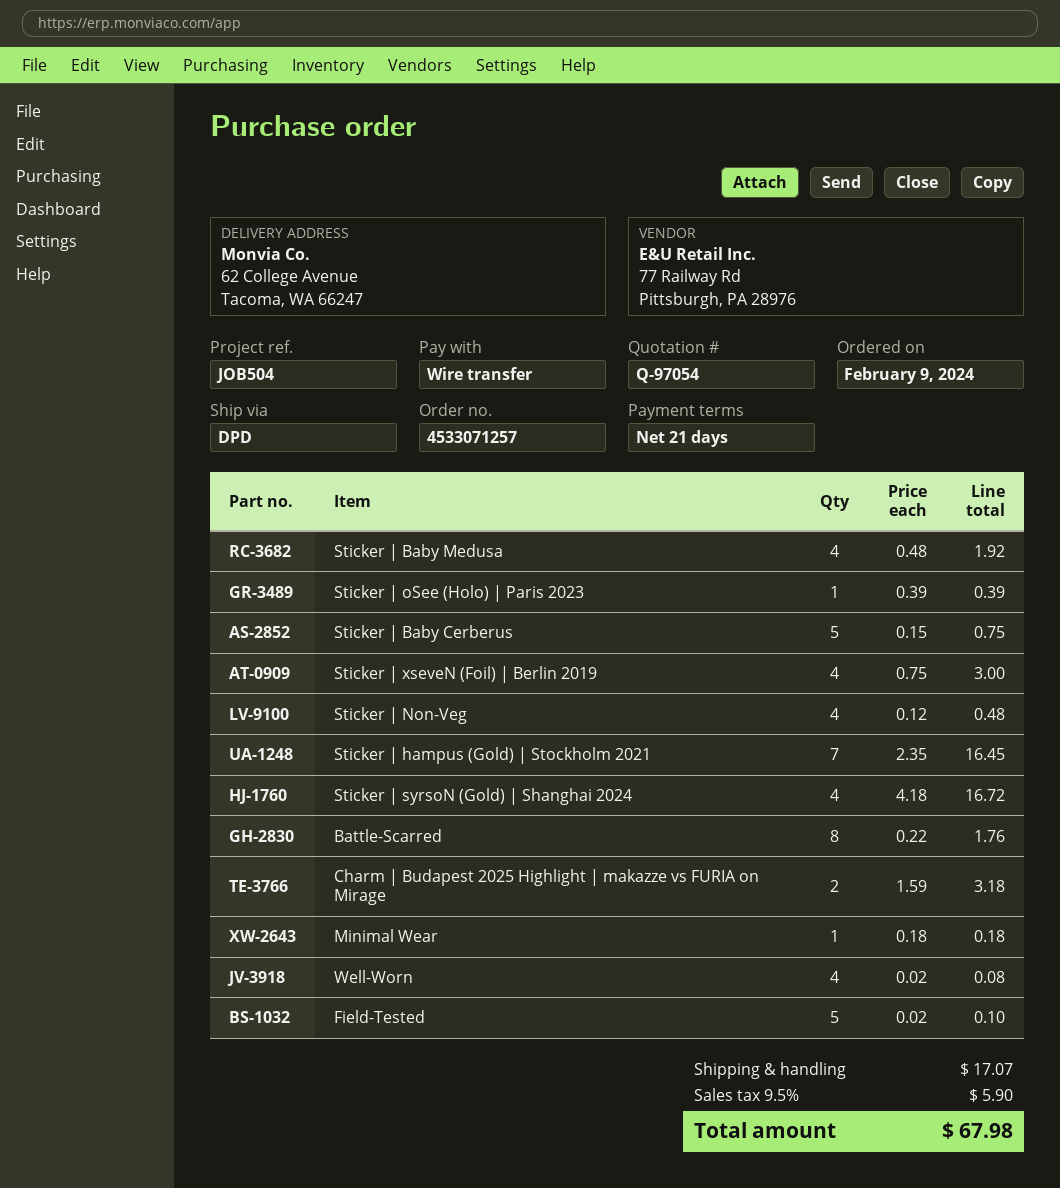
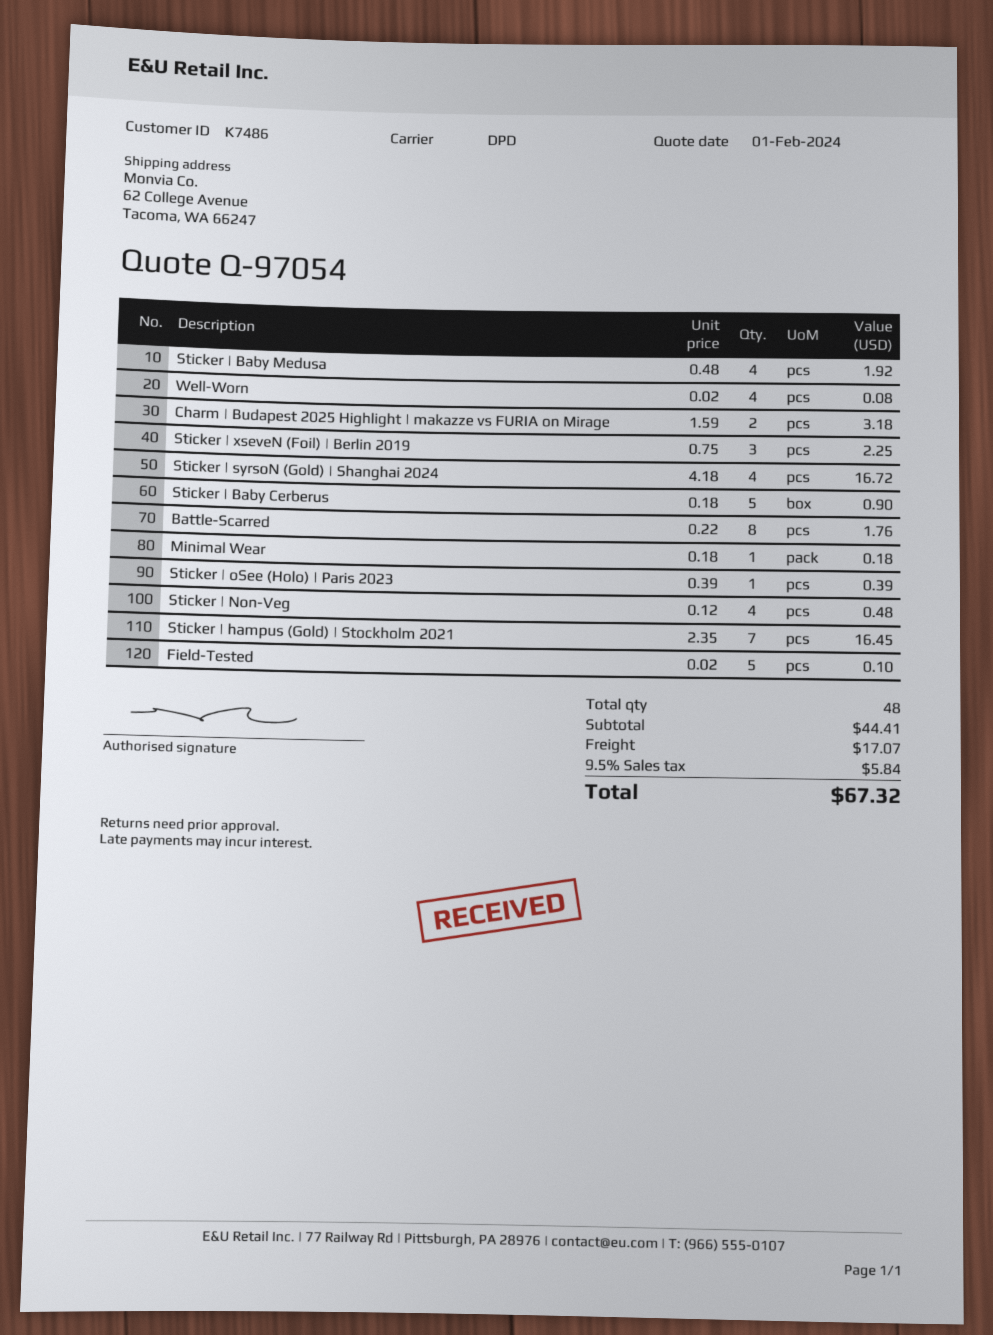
Sticker | Baby Cerberus: 5 x 0.15 = 0.75 -> 5 x 0.18 = 0.90
Sticker | xseveN (Foil) | Berlin 2019: 4 x 0.75 = 3.00 -> 3 x 0.75 = 2.25
tax: 9.5% = 5.90 -> 9.5% = 5.84
total: 67.98 -> 67.32

